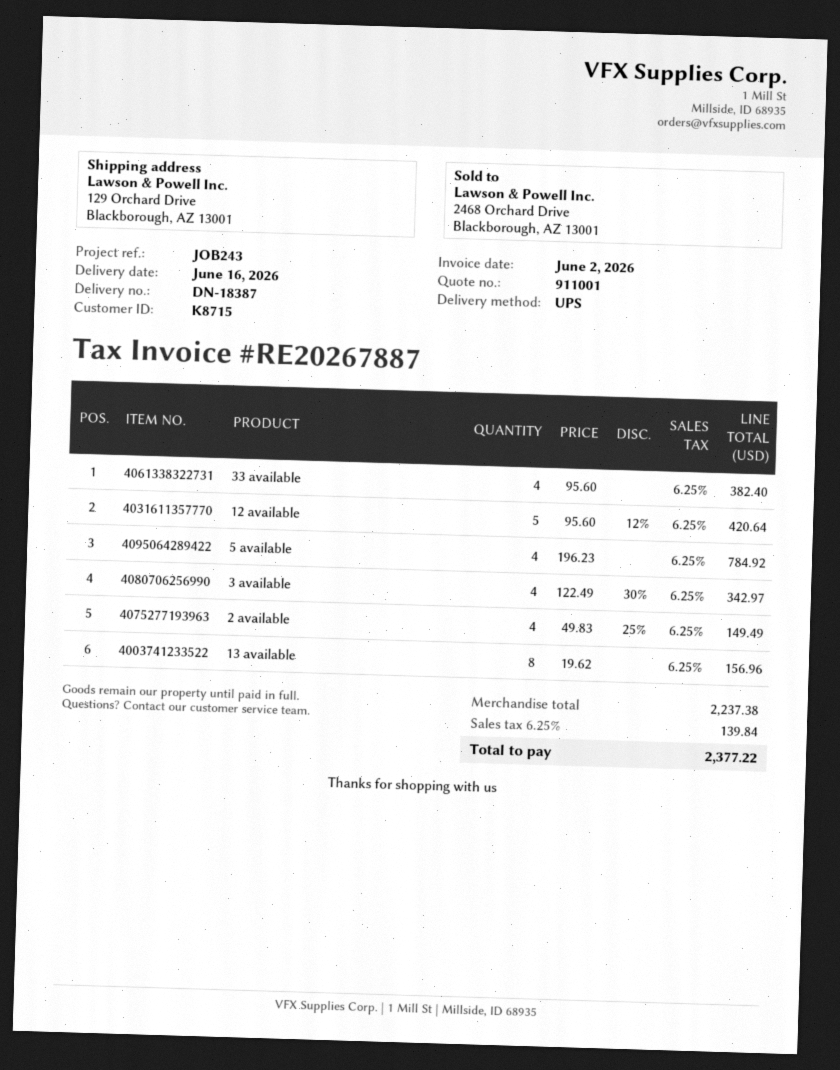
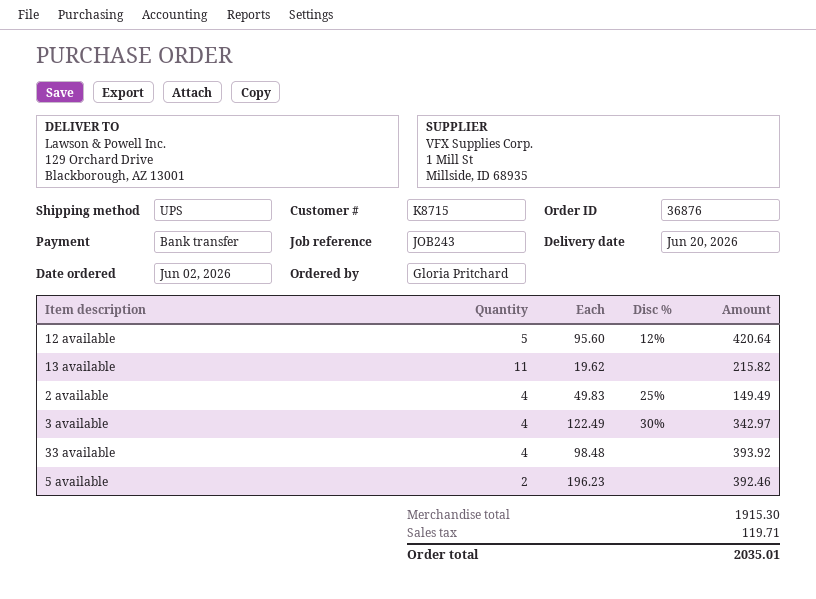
delivery date: 2026-06-16 -> 2026-06-20
33 available: 4 x 95.60 = 382.40 -> 4 x 98.48 = 393.92
5 available: 4 x 196.23 = 784.92 -> 2 x 196.23 = 392.46
13 available: 8 x 19.62 = 156.96 -> 11 x 19.62 = 215.82
subtotal: 2237.38 -> 1915.30
tax: 139.84 -> 119.71
total: 2377.22 -> 2035.01

